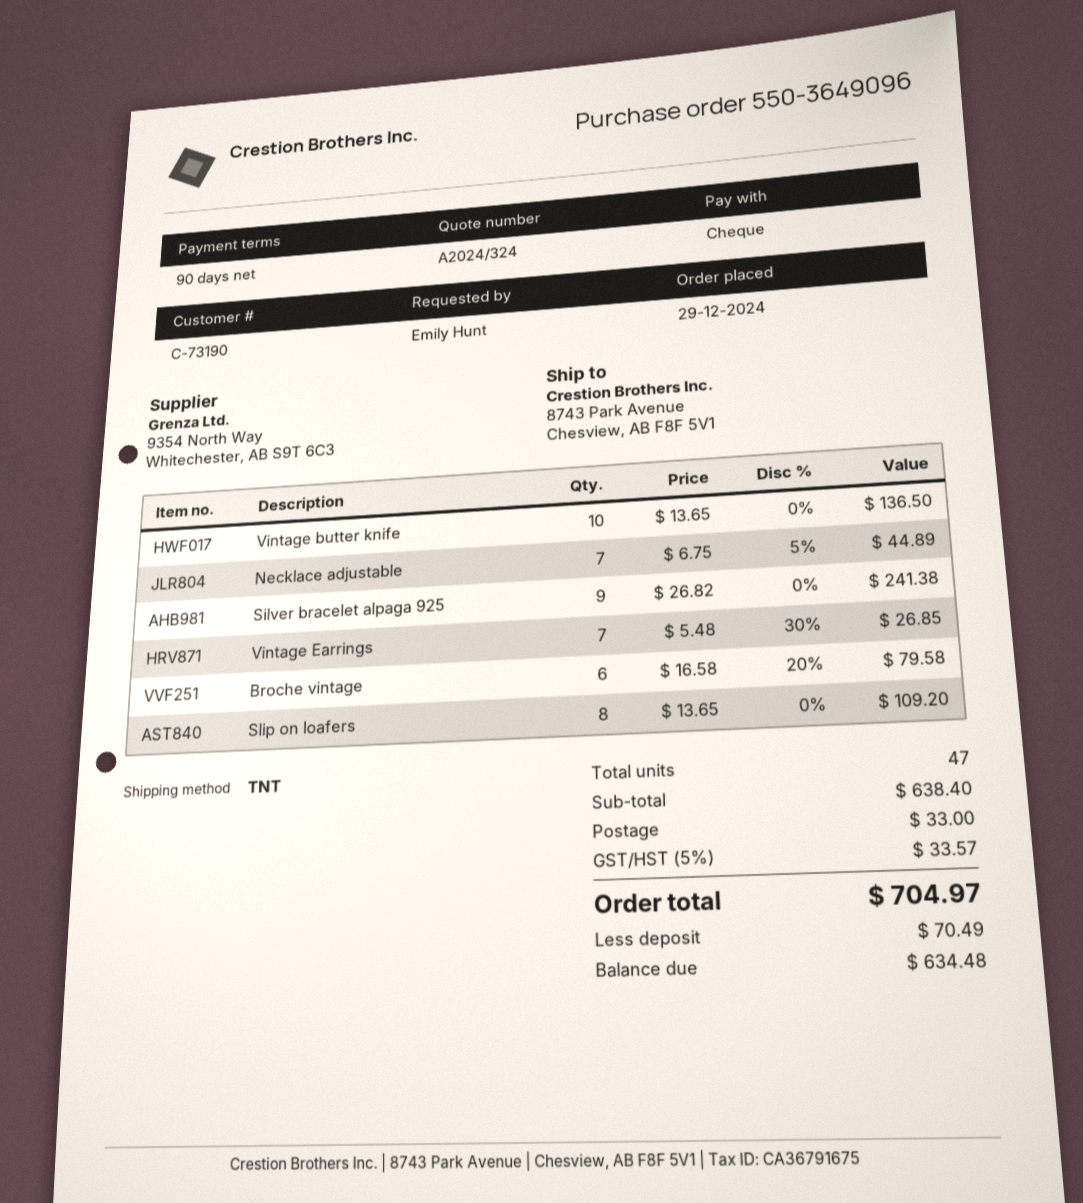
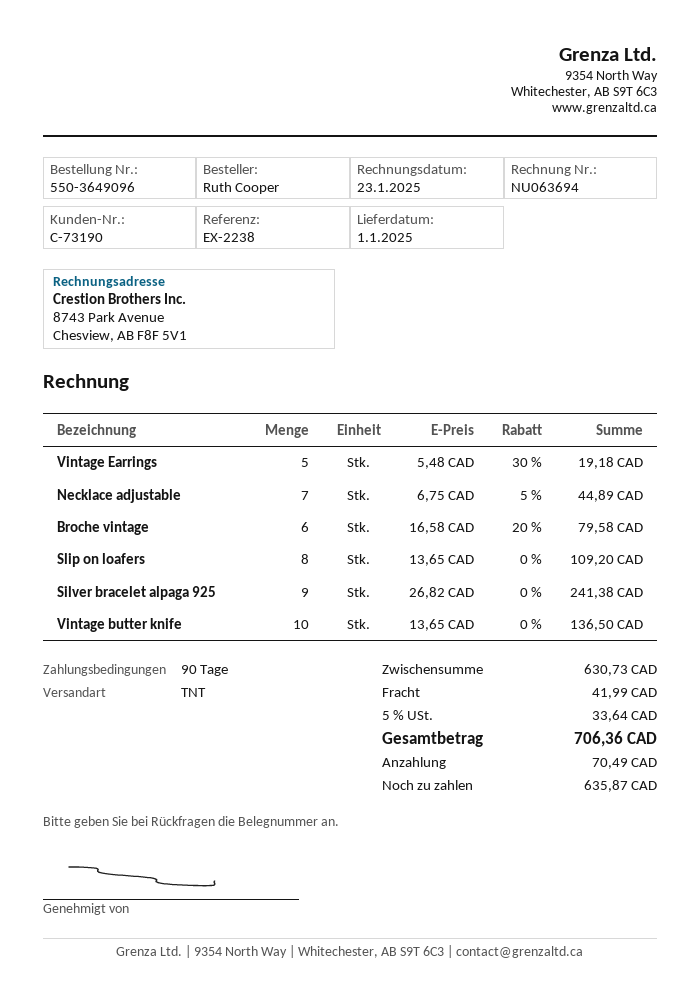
ordered by: Emily Hunt -> Ruth Cooper
Vintage Earrings: 7 x 5.48 - 30% = 26.85 -> 5 x 5.48 - 30% = 19.18
subtotal: 638.40 -> 630.73
shipping: 33.00 -> 41.99
tax: 5% = 33.57 -> 5% = 33.64
total: 704.97 -> 706.36
balance: 634.48 -> 635.87

